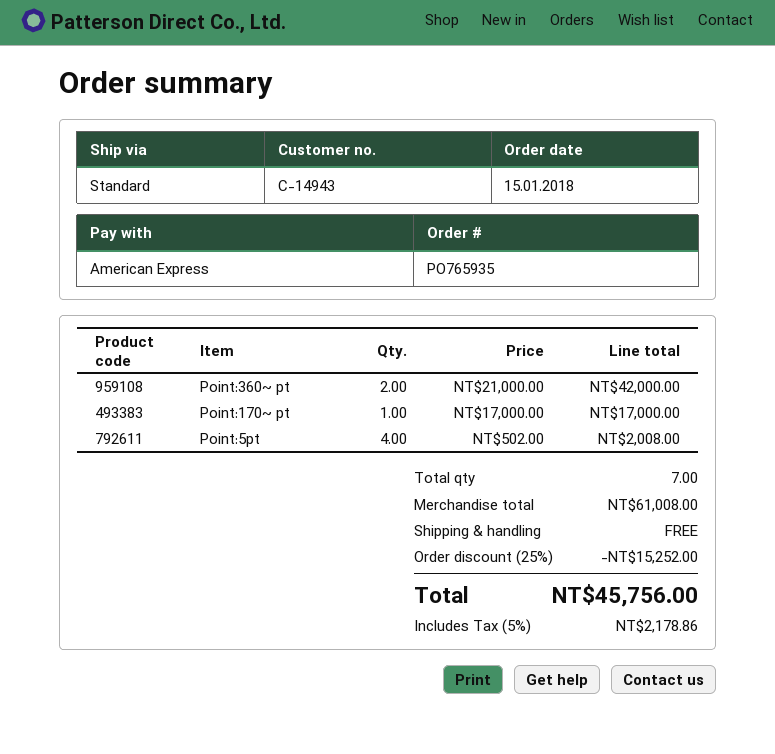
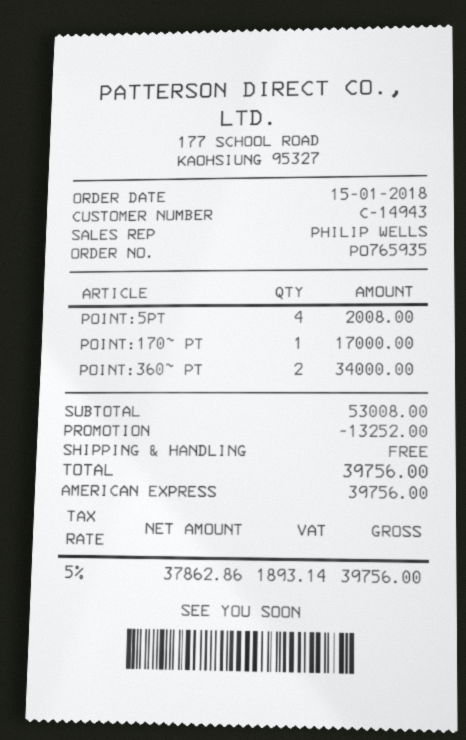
Point:360~ pt: 2 for 42000.00 -> 2 for 34000.00
subtotal: 61008.00 -> 53008.00
discount: 15252.00 -> 13252.00
tax: 5% = 2178.86 -> 5% = 1893.14
total: 45756.00 -> 39756.00

